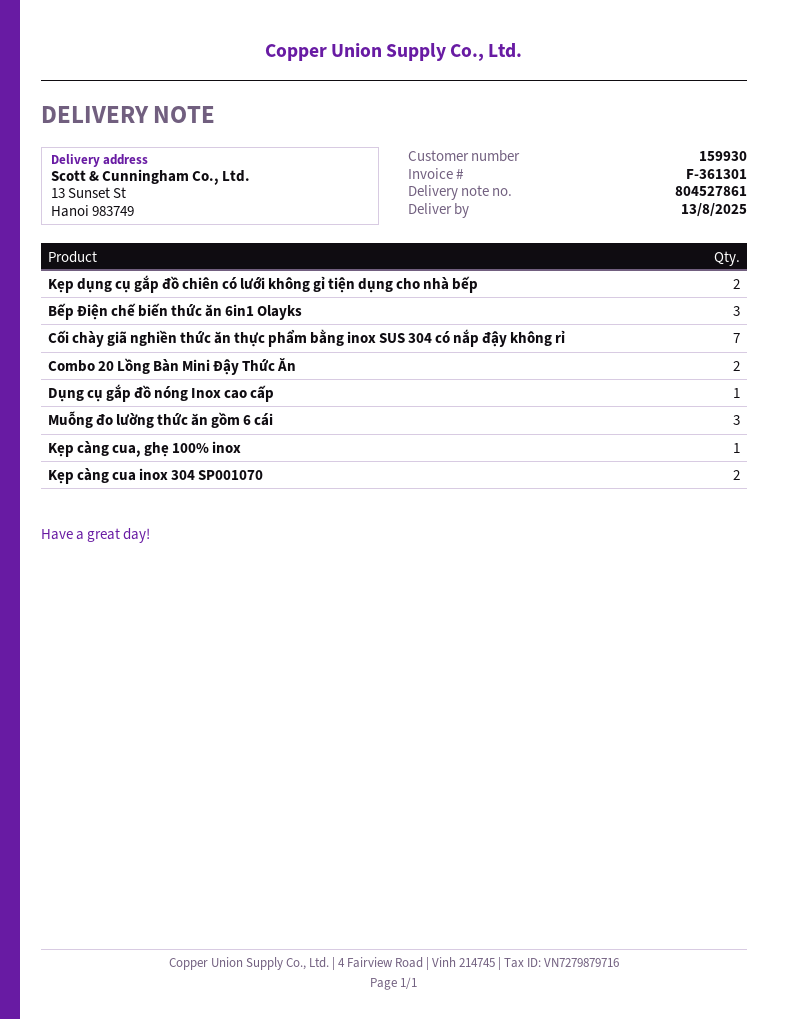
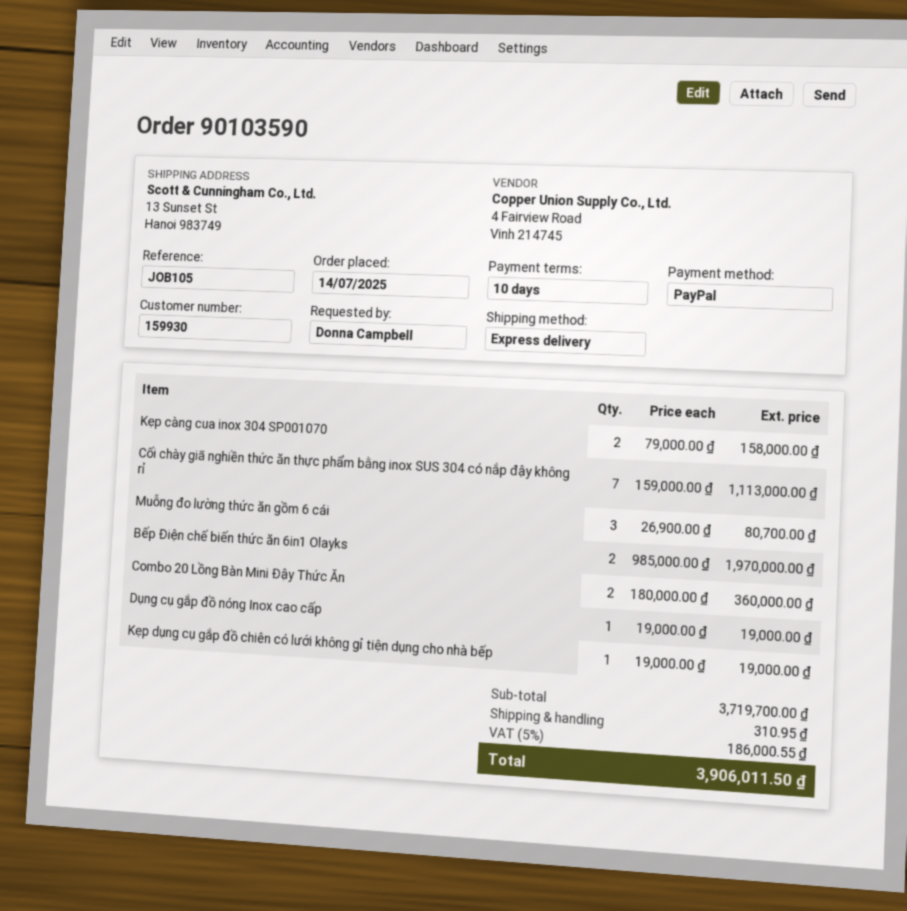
Kẹp dụng cụ gắp đồ chiên có lưới không gỉ tiện dụng cho nhà bếp: 2 -> 1
Bếp Điện chế biến thức ăn 6in1 Olayks: 3 -> 2
Kẹp càng cua, ghẹ 100% inox: 1 -> none

